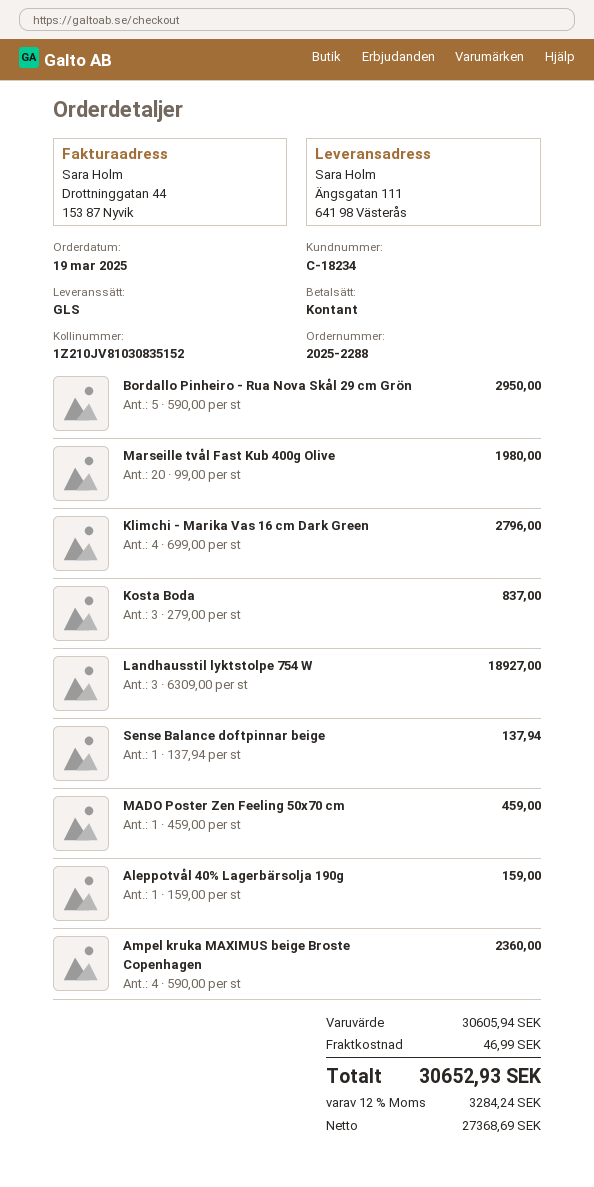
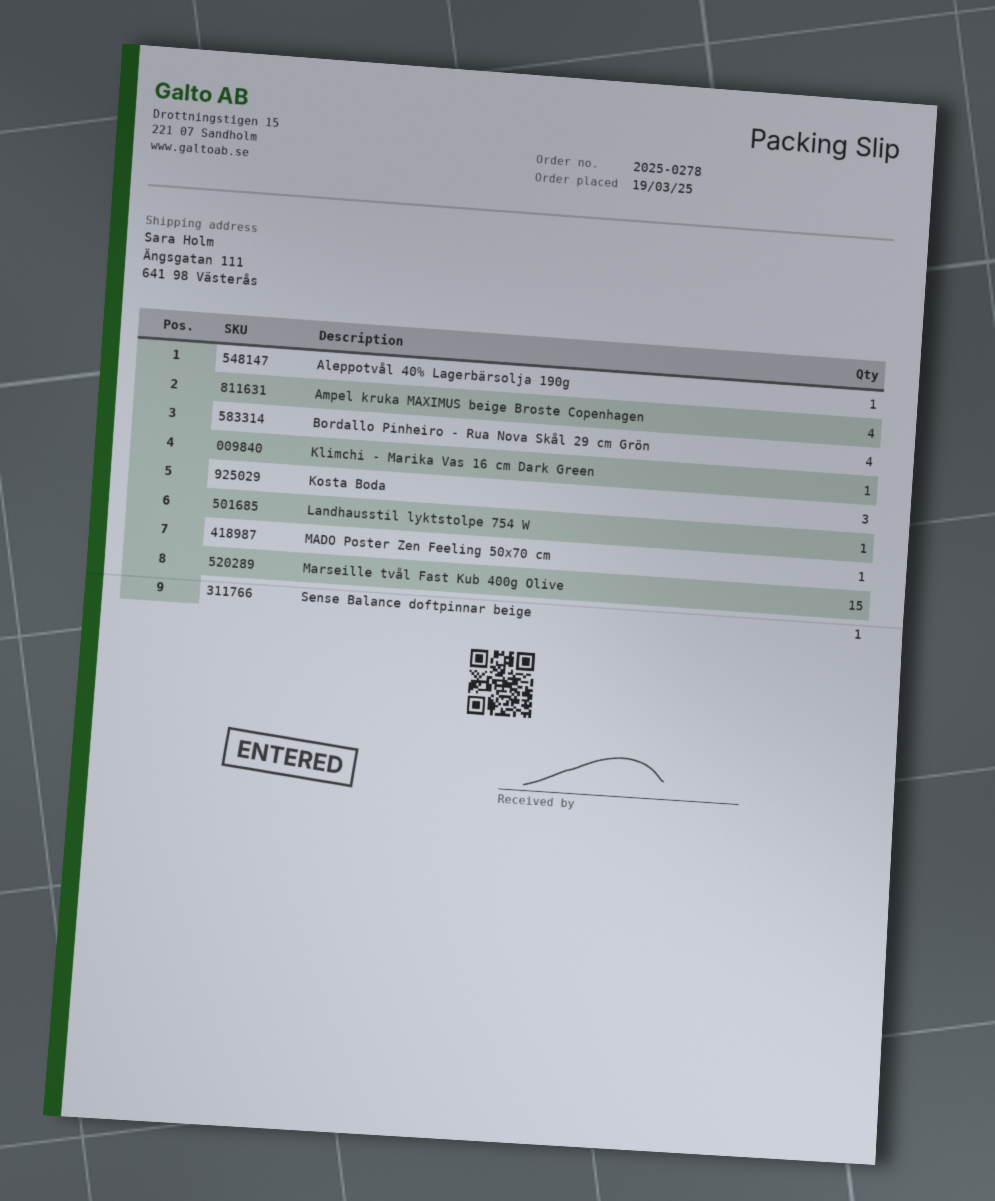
order number: 2025-2288 -> 2025-0278
Bordallo Pinheiro - Rua Nova Skål 29 cm Grön: 5 -> 4
Marseille tvål Fast Kub 400g Olive: 20 -> 15
Klimchi - Marika Vas 16 cm Dark Green: 4 -> 1
Landhausstil lyktstolpe 754 W: 3 -> 1

